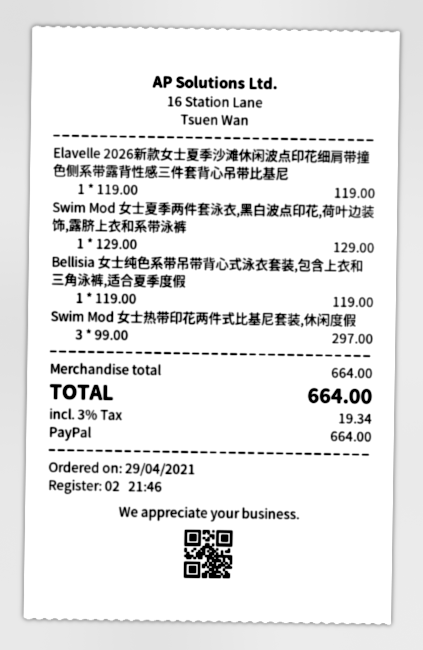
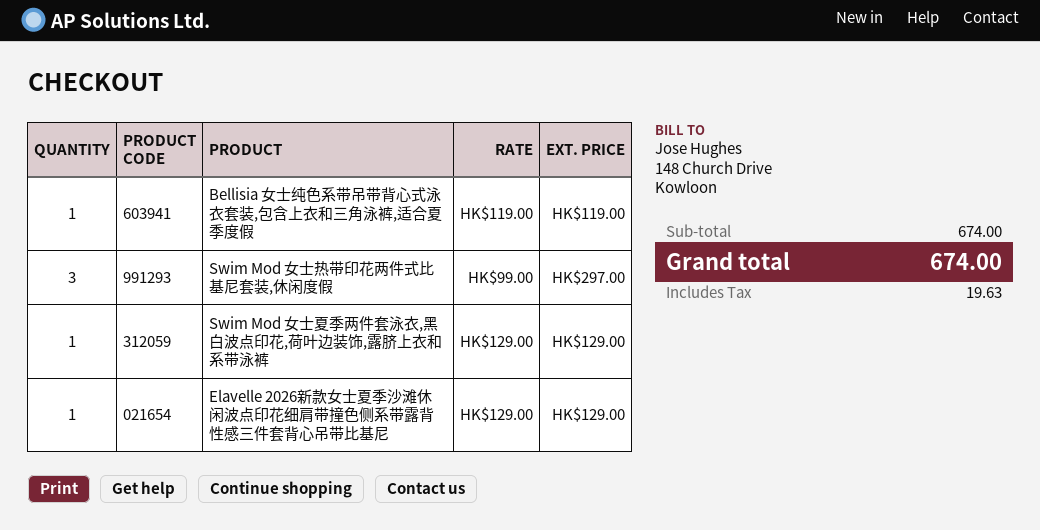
Elavelle 2026新款女士夏季沙滩休闲波点印花细肩带撞色侧系带露背性感三件套背心吊带比基尼: 1 x 119.00 = 119.00 -> 1 x 129.00 = 129.00
subtotal: 664.00 -> 674.00
tax: 19.34 -> 19.63
total: 664.00 -> 674.00

